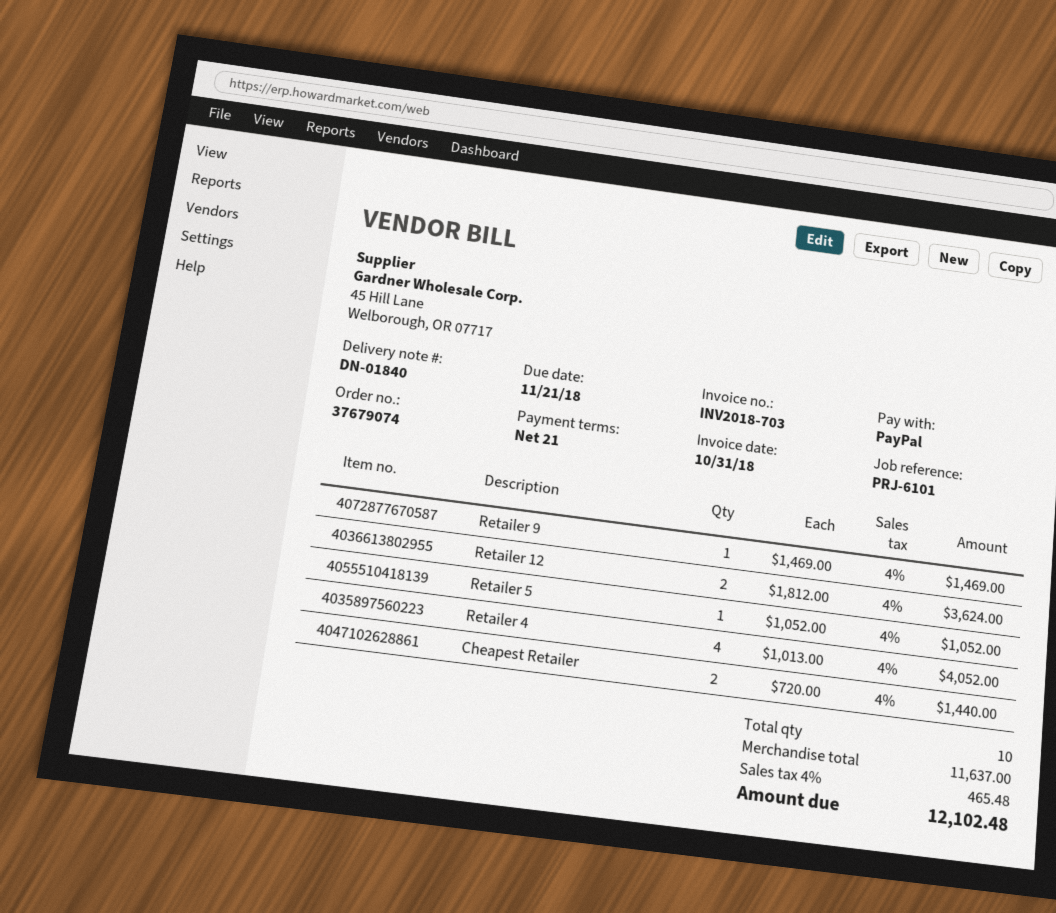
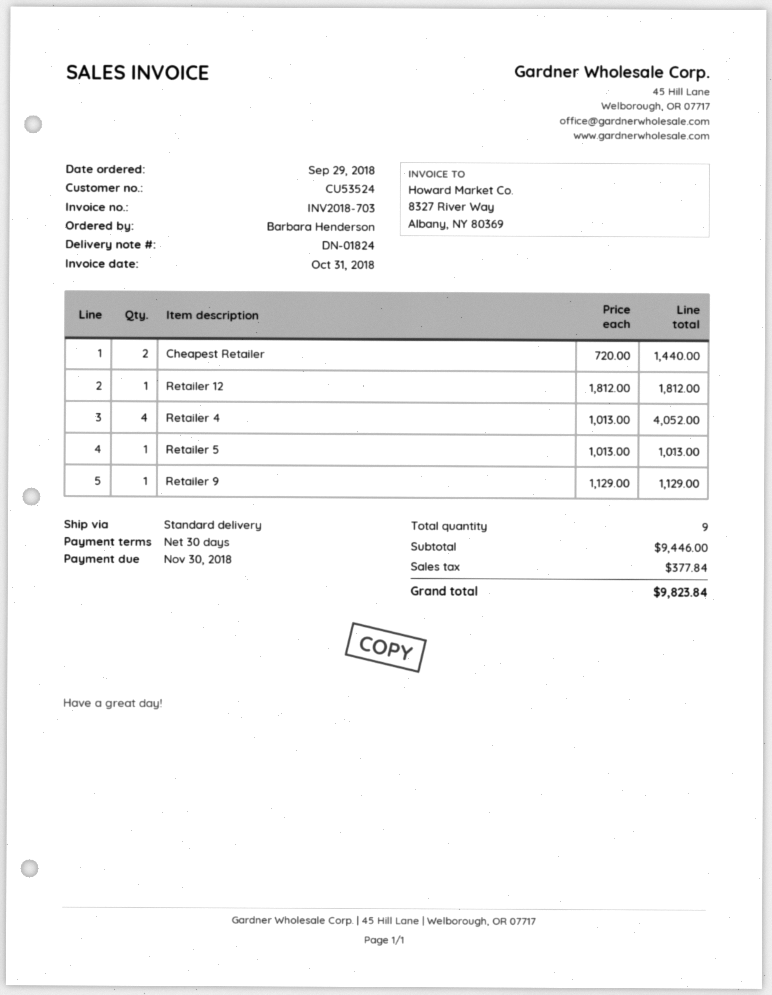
delivery note number: DN-01840 -> DN-01824
payment terms: 21 days -> 30 days
due date: 2018-11-21 -> 2018-11-30
Retailer 9: 1 x 1469.00 = 1469.00 -> 1 x 1129.00 = 1129.00
Retailer 12: 2 x 1812.00 = 3624.00 -> 1 x 1812.00 = 1812.00
Retailer 5: 1 x 1052.00 = 1052.00 -> 1 x 1013.00 = 1013.00
total quantity: 10 -> 9
subtotal: 11637.00 -> 9446.00
tax: 465.48 -> 377.84
total: 12102.48 -> 9823.84

